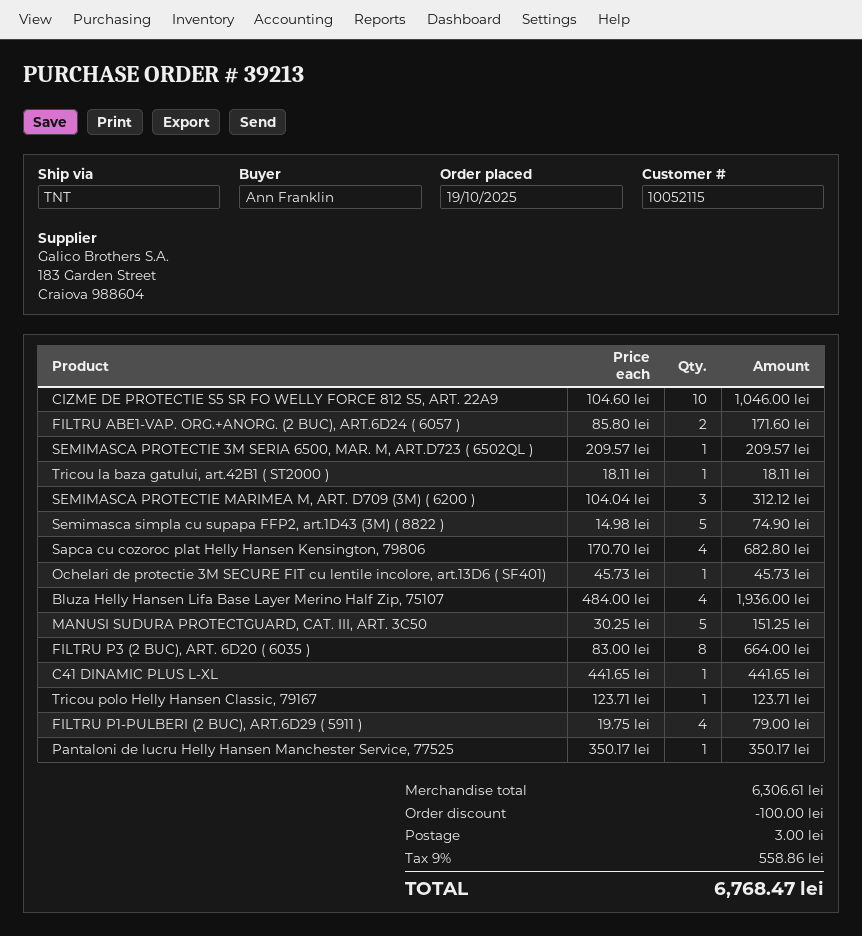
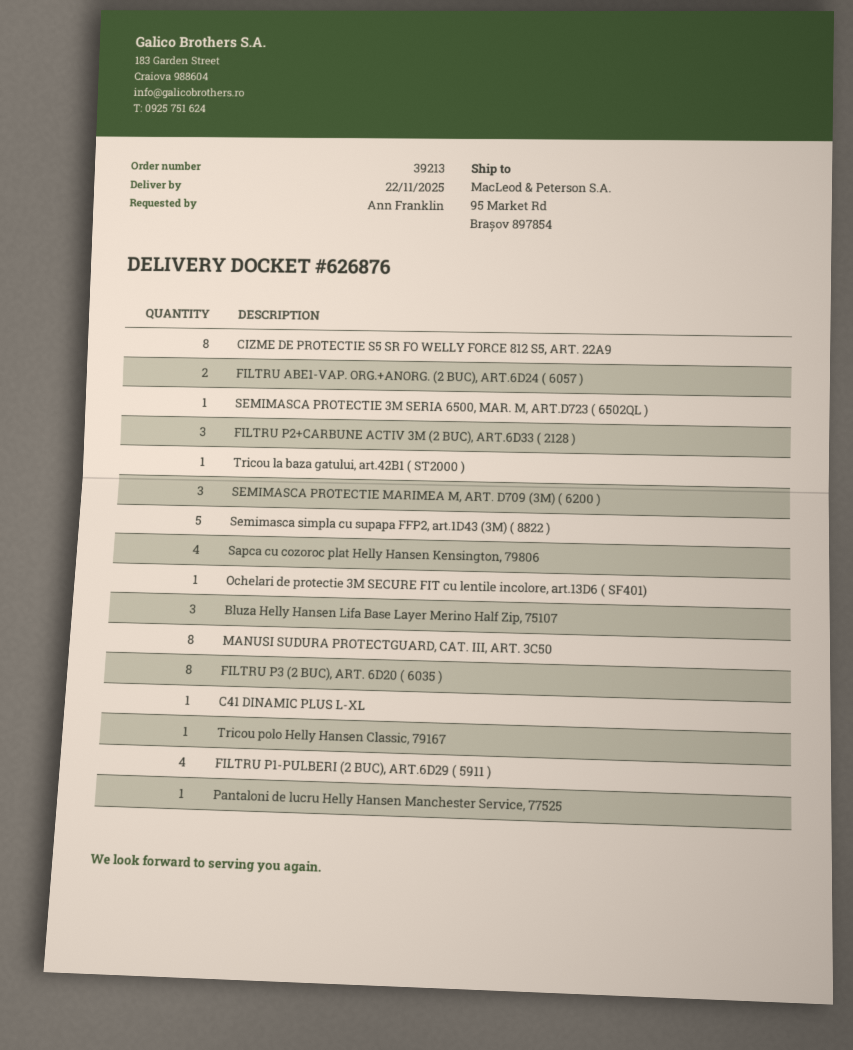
CIZME DE PROTECTIE S5 SR FO WELLY FORCE 812 S5, ART. 22A9: 10 -> 8
Bluza Helly Hansen Lifa Base Layer Merino Half Zip, 75107: 4 -> 3
MANUSI SUDURA PROTECTGUARD, CAT. III, ART. 3C50: 5 -> 8
FILTRU P2+CARBUNE ACTIV 3M (2 BUC), ART.6D33 ( 2128 ): none -> 3

